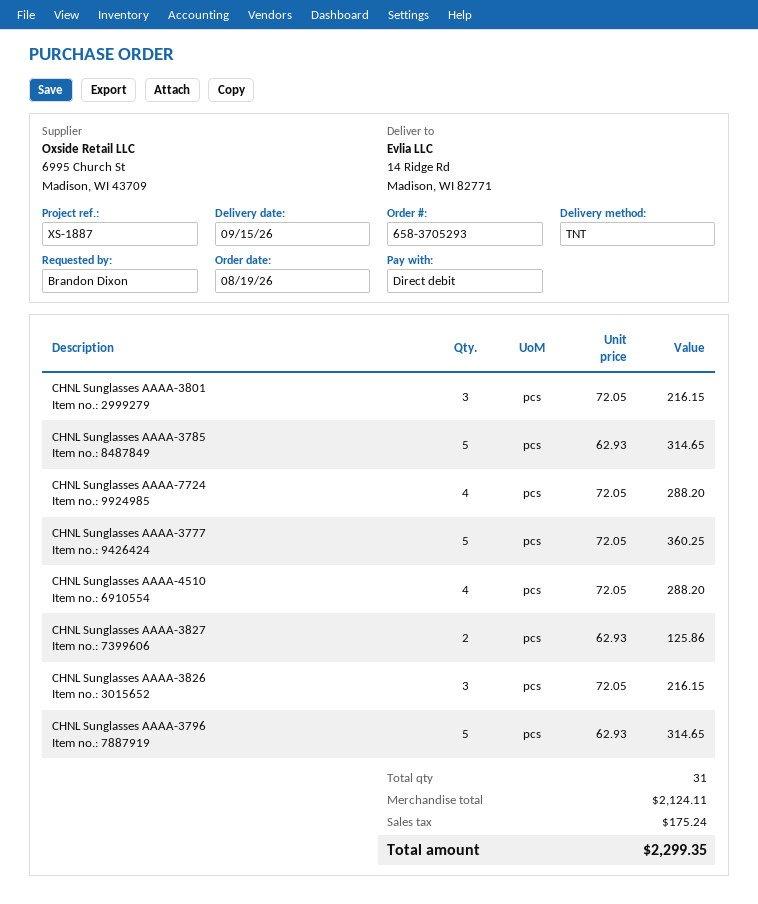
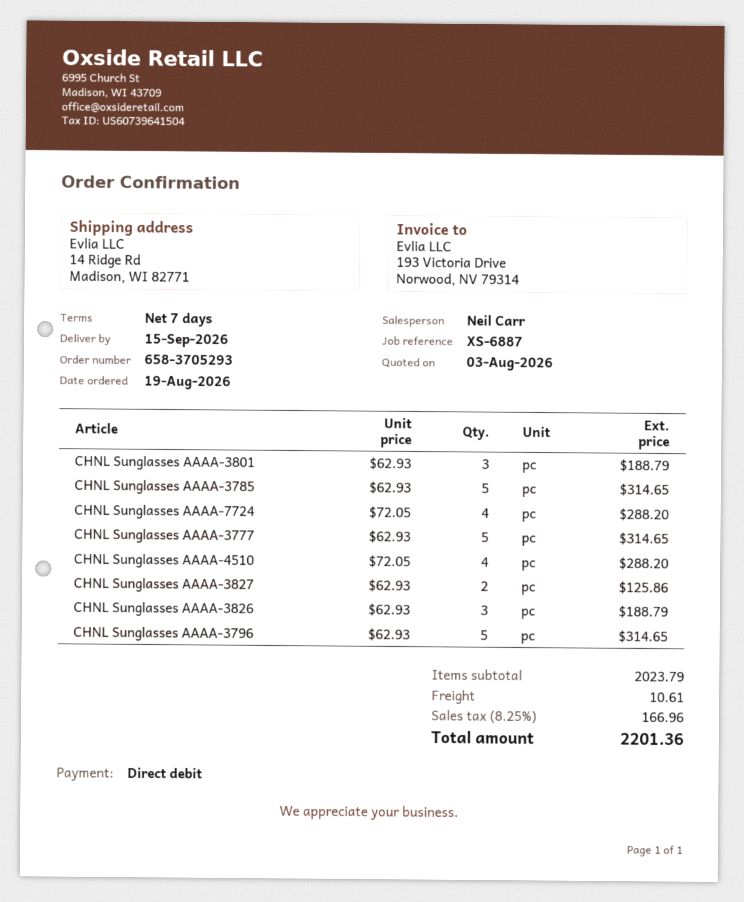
reference: XS-1887 -> XS-6887
CHNL Sunglasses AAAA-3801: 3 x 72.05 = 216.15 -> 3 x 62.93 = 188.79
CHNL Sunglasses AAAA-3777: 5 x 72.05 = 360.25 -> 5 x 62.93 = 314.65
CHNL Sunglasses AAAA-3826: 3 x 72.05 = 216.15 -> 3 x 62.93 = 188.79
subtotal: 2124.11 -> 2023.79
shipping: none -> 10.61
tax: 175.24 -> 166.96
total: 2299.35 -> 2201.36

